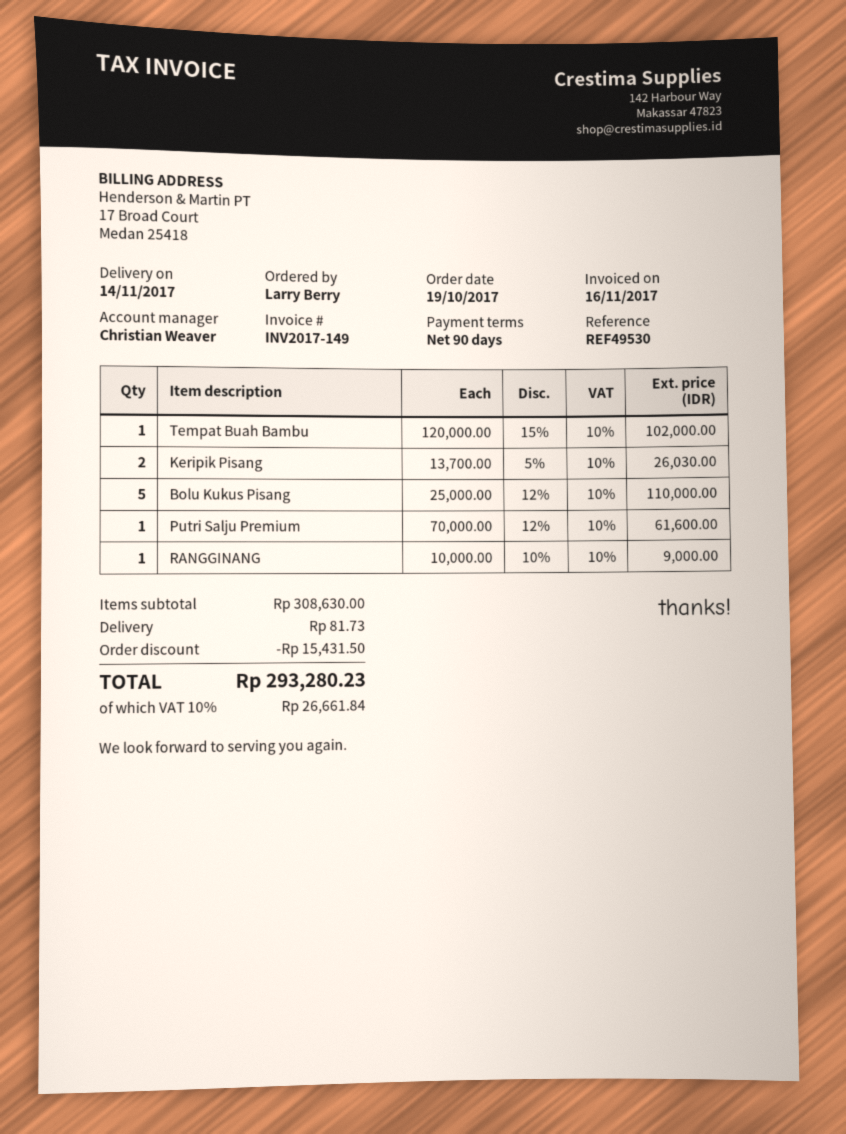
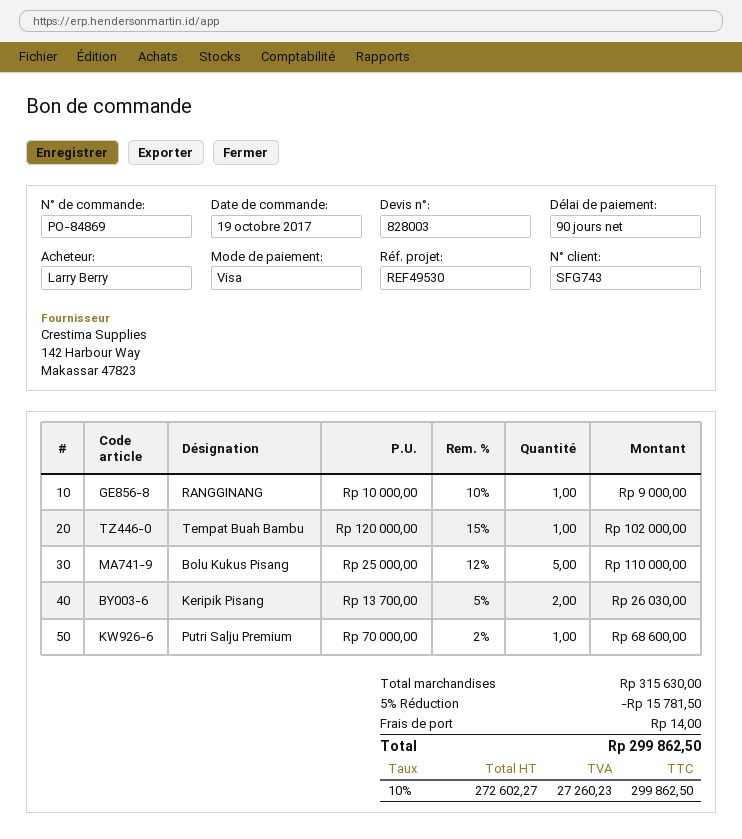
Putri Salju Premium: 1 x 70000.00 - 12% = 61600.00 -> 1 x 70000.00 - 2% = 68600.00
subtotal: 308630.00 -> 315630.00
discount: 15431.50 -> 15781.50
shipping: 81.73 -> 14.00
tax: 10% = 26661.84 -> 10% = 27260.23
total: 293280.23 -> 299862.50

